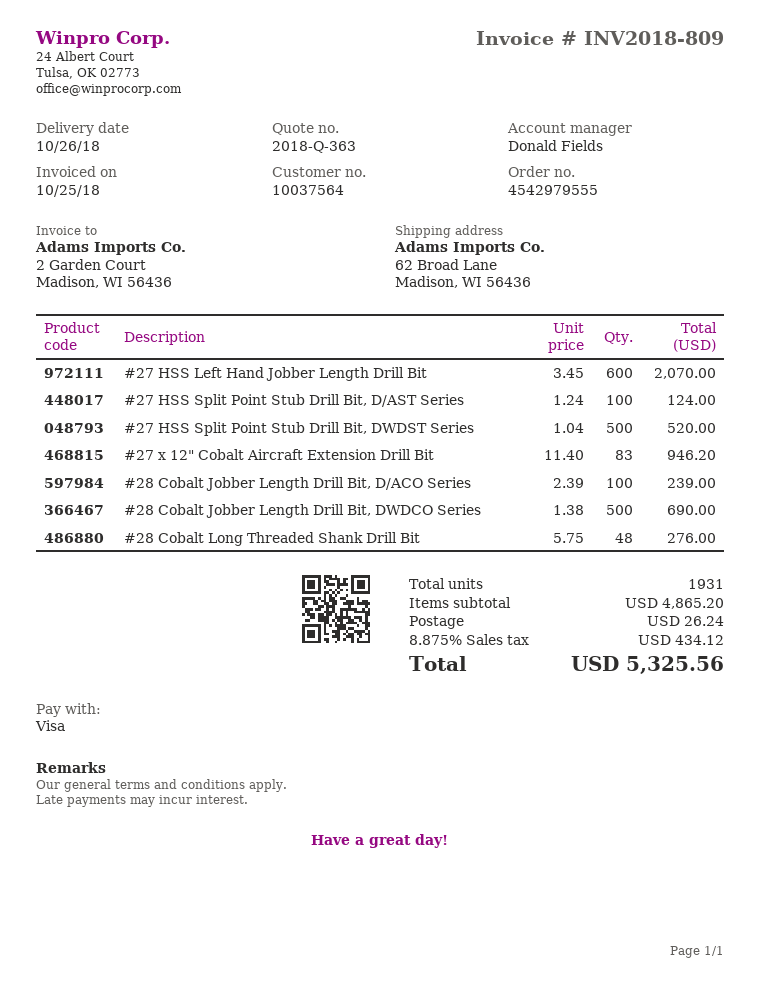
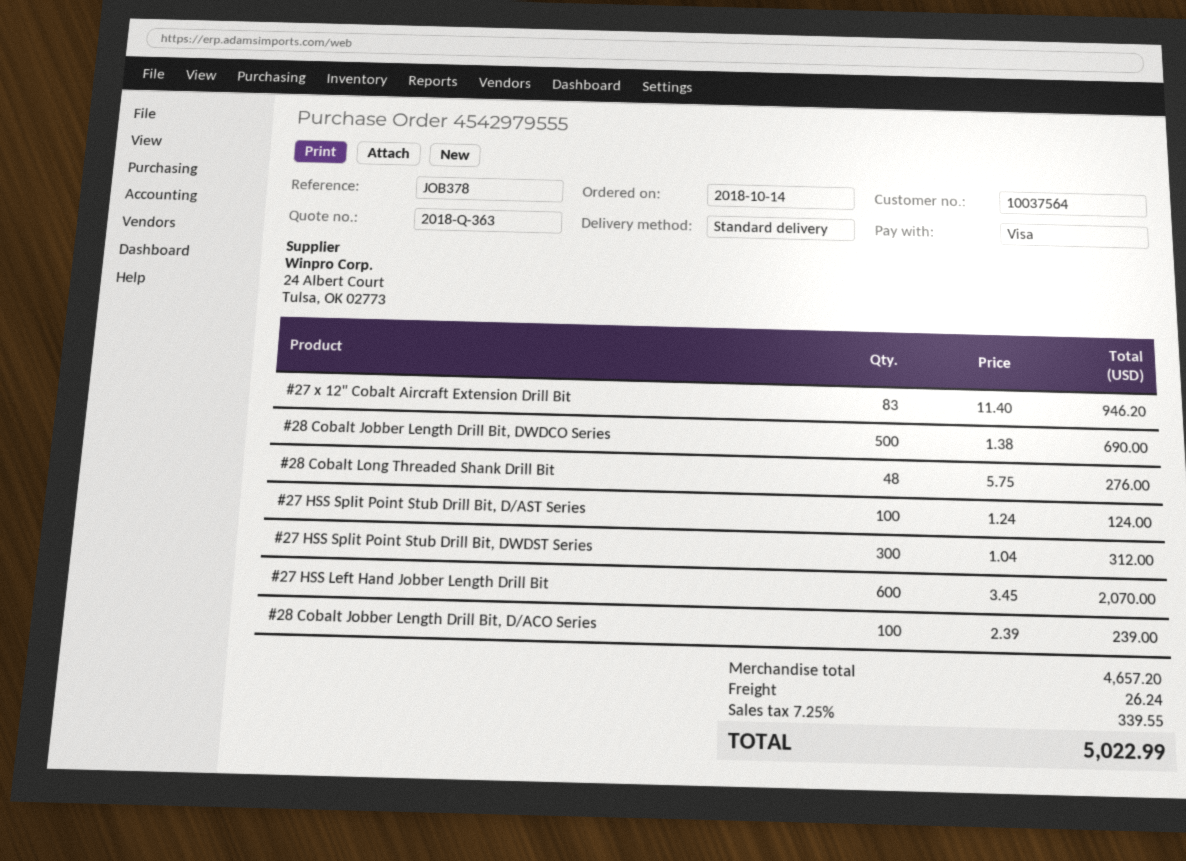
#27 HSS Split Point Stub Drill Bit, DWDST Series: 500 x 1.04 = 520.00 -> 300 x 1.04 = 312.00
subtotal: 4865.20 -> 4657.20
tax: 8.875% = 434.12 -> 7.25% = 339.55
total: 5325.56 -> 5022.99

